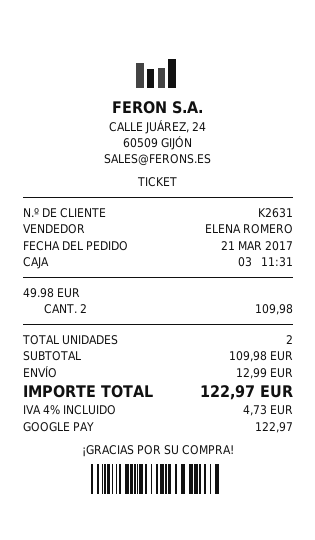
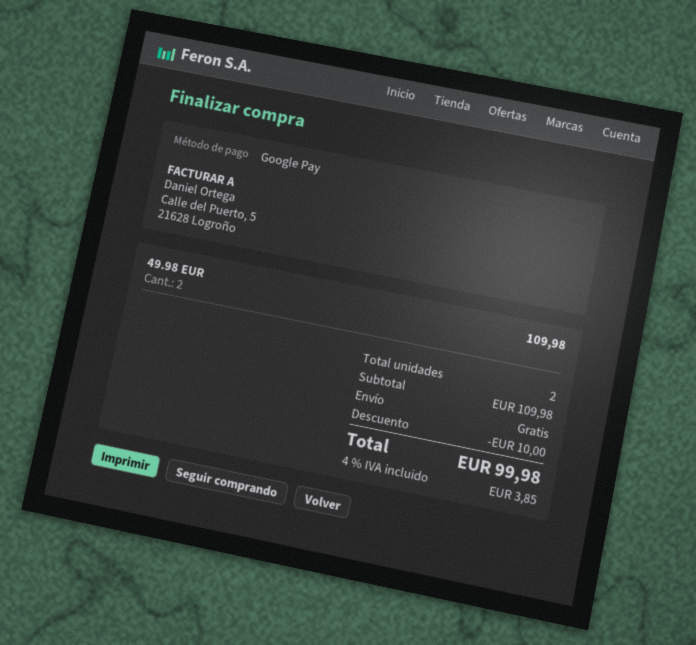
discount: none -> 10.00
shipping: 12.99 -> 0.00
tax: 4% = 4.73 -> 4% = 3.85
total: 122.97 -> 99.98

